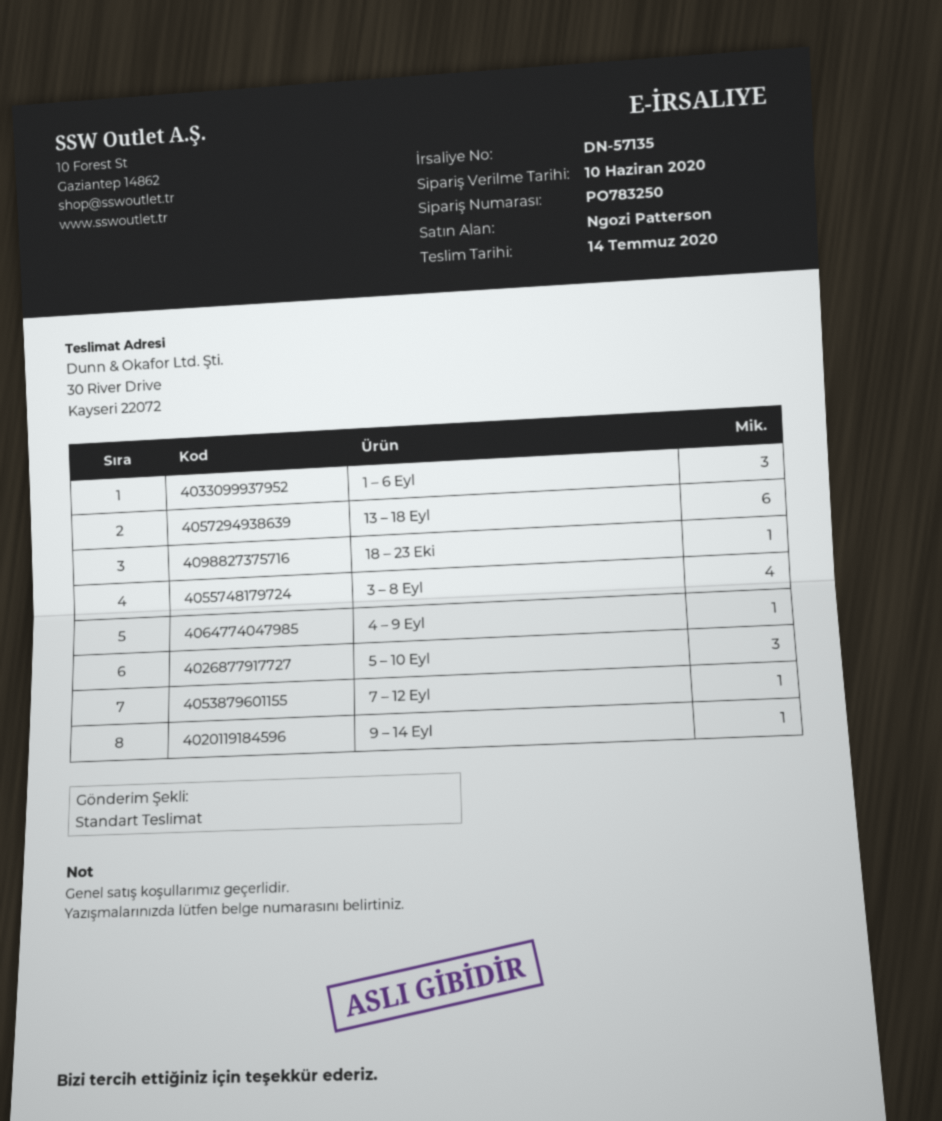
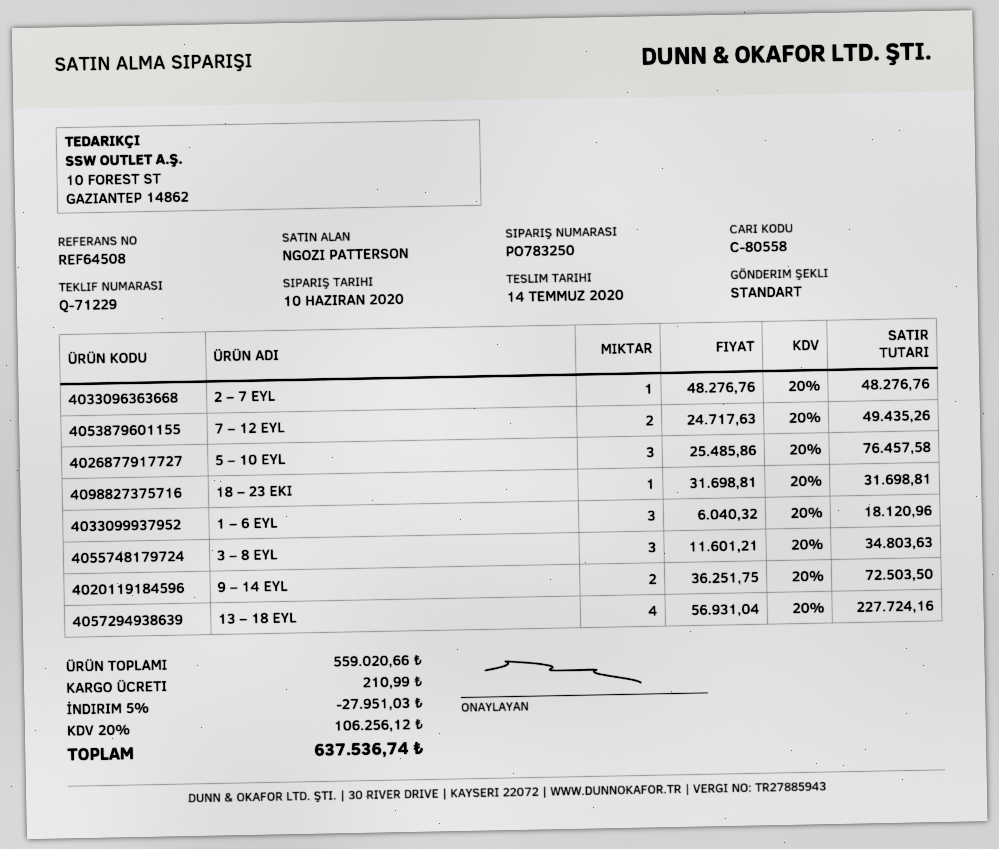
13 – 18 Eyl: 6 -> 4
3 – 8 Eyl: 4 -> 3
4 – 9 Eyl: 1 -> none
7 – 12 Eyl: 1 -> 2
9 – 14 Eyl: 1 -> 2
2 – 7 EYL: none -> 1

